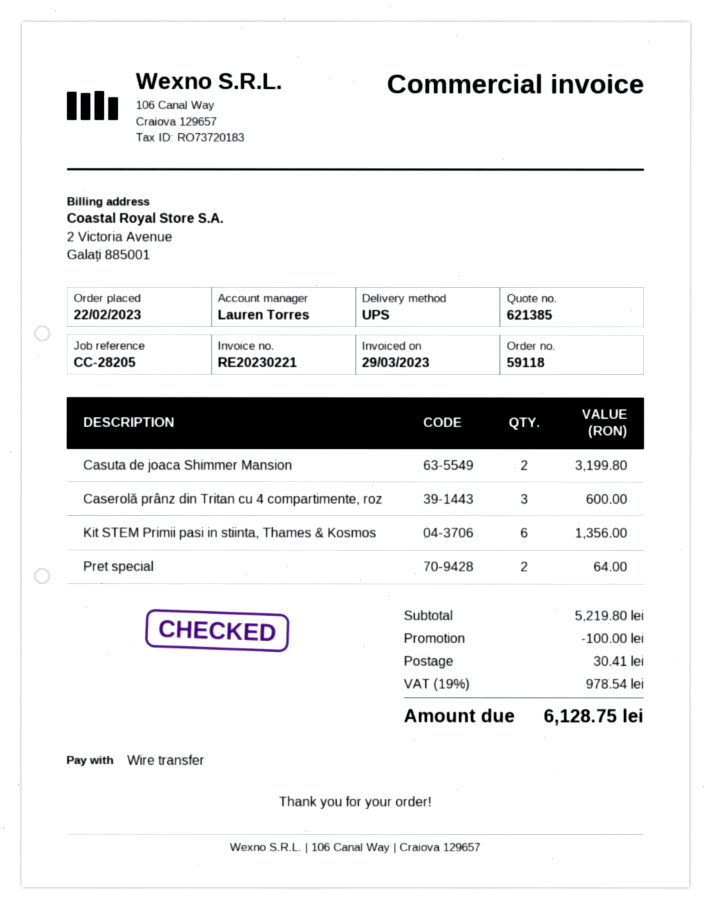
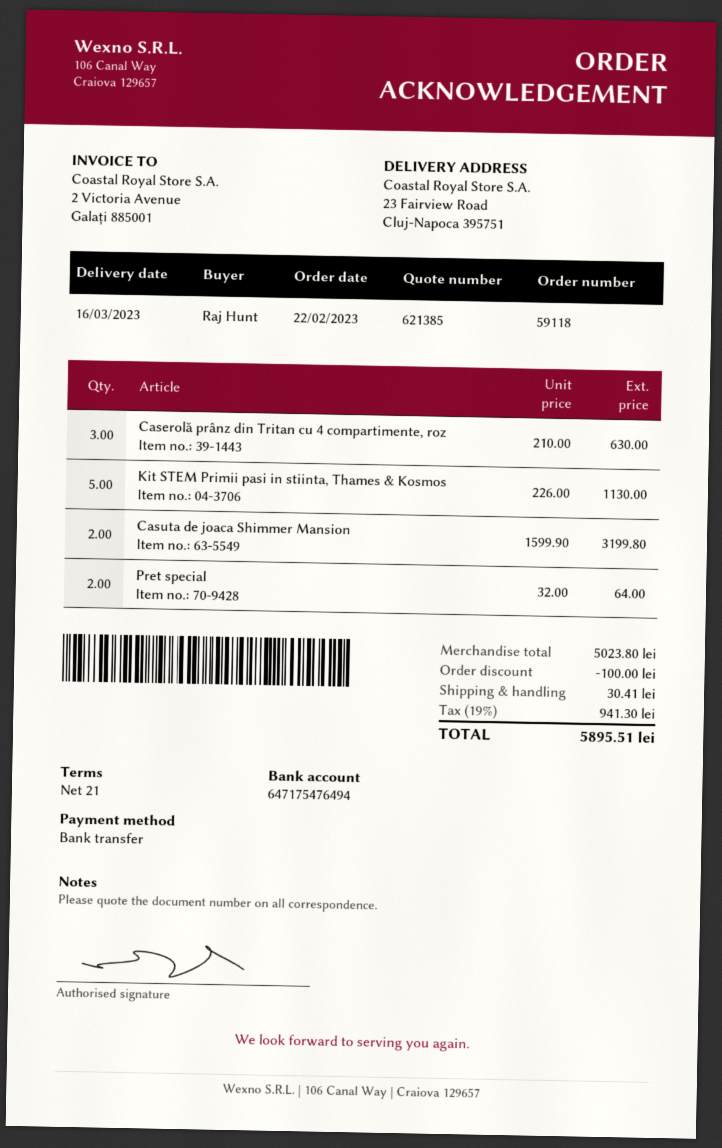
Caserolă prânz din Tritan cu 4 compartimente, roz: 3 for 600.00 -> 3 for 630.00
Kit STEM Primii pasi in stiinta, Thames & Kosmos: 6 for 1356.00 -> 5 for 1130.00
subtotal: 5219.80 -> 5023.80
tax: 19% = 978.54 -> 19% = 941.30
total: 6128.75 -> 5895.51

